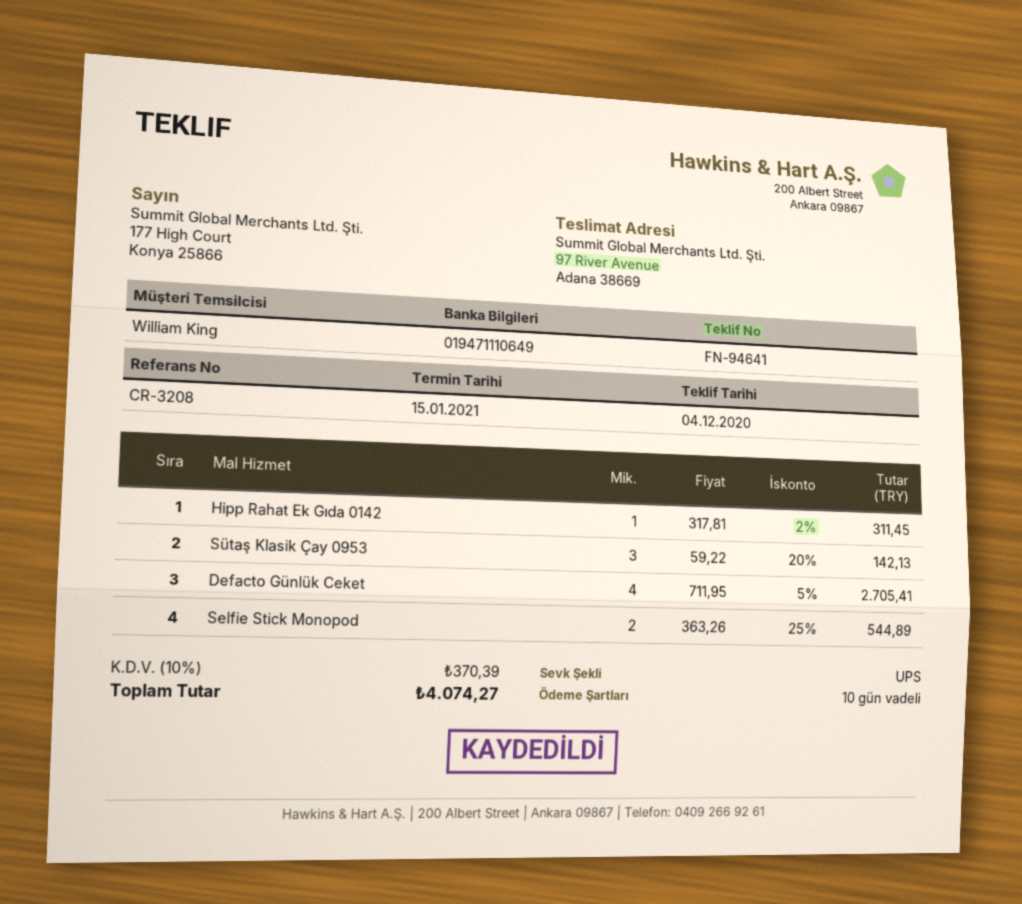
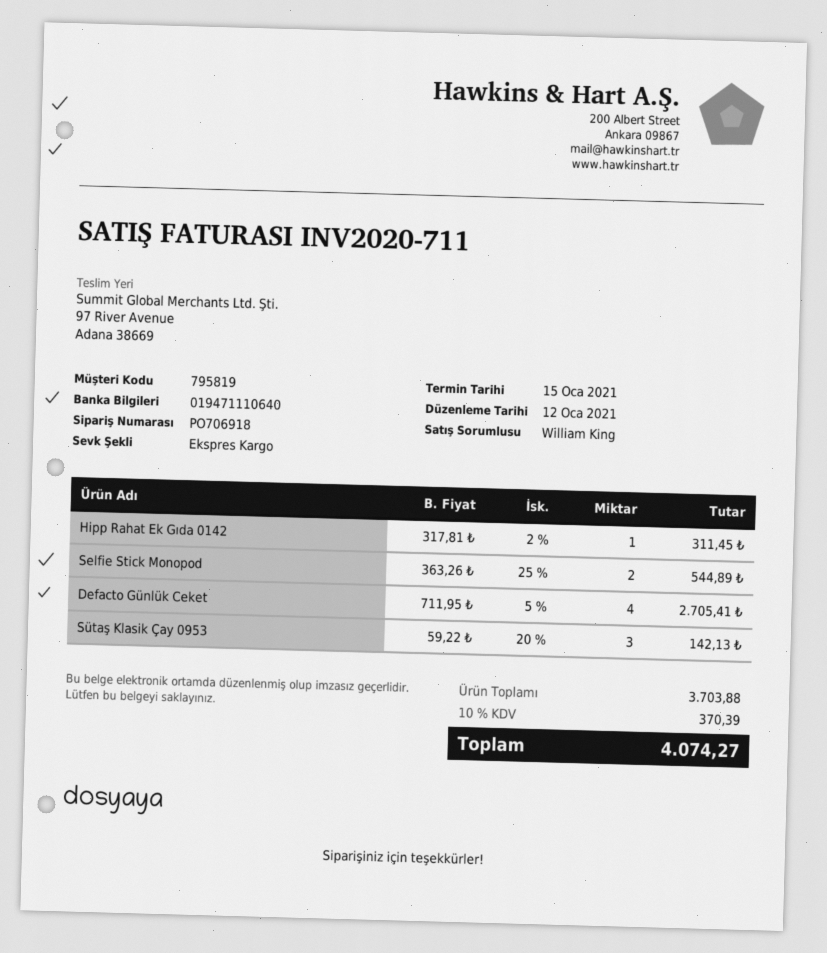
bank account: 019471110649 -> 019471110640
shipping method: UPS -> express

